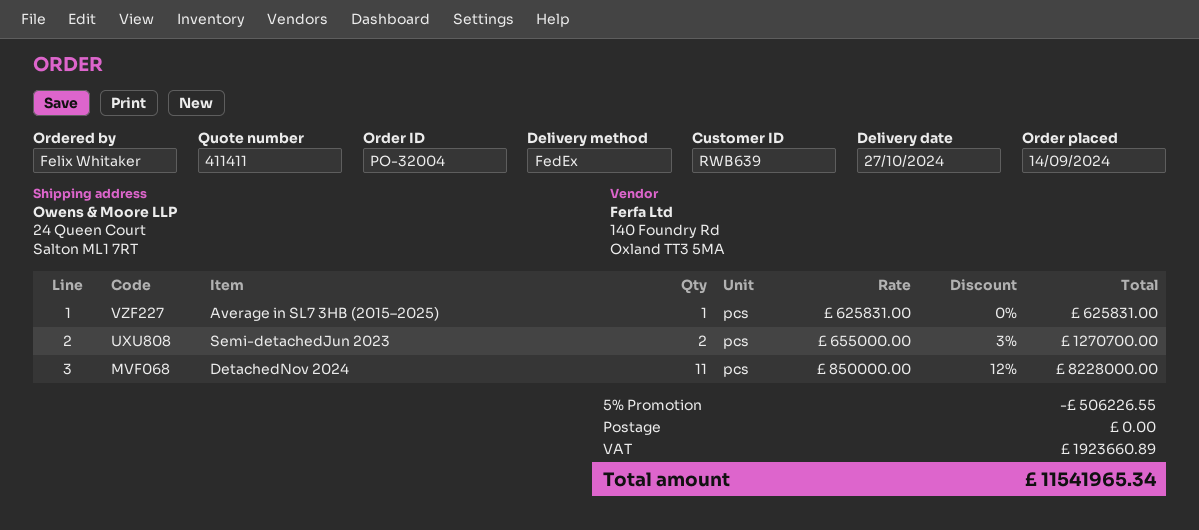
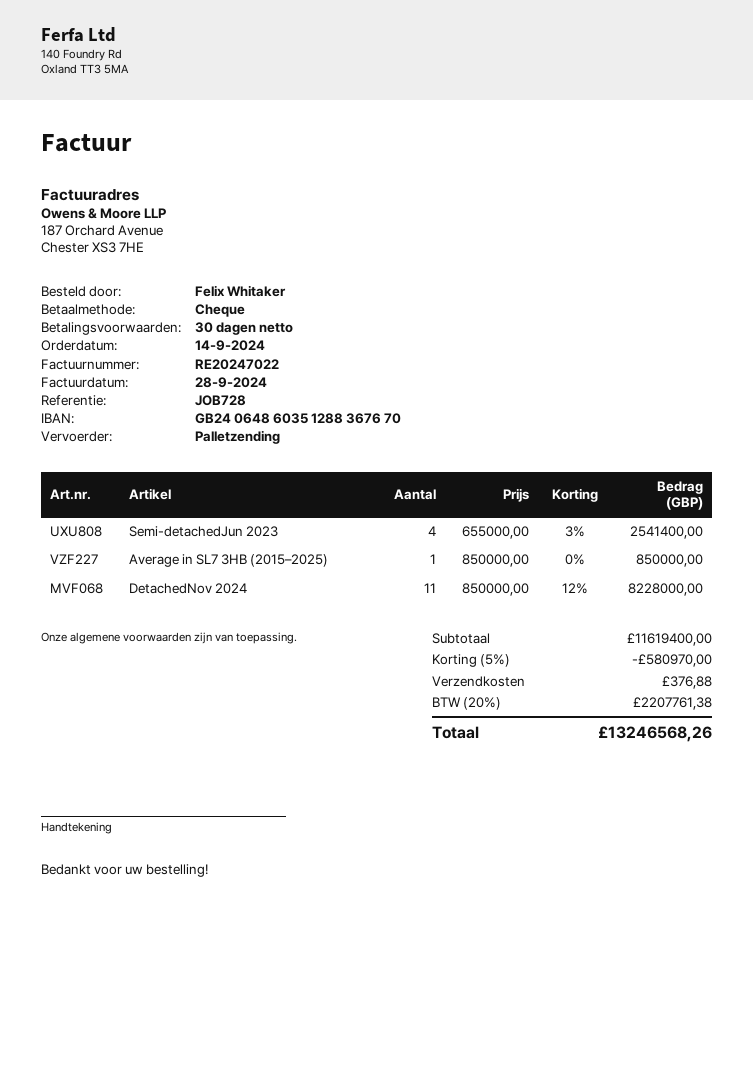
shipping method: FedEx -> pallet freight
Average in SL7 3HB (2015–2025): 1 x 625831.00 = 625831.00 -> 1 x 850000.00 = 850000.00
Semi-detachedJun 2023: 2 x 655000.00 - 3% = 1270700.00 -> 4 x 655000.00 - 3% = 2541400.00
discount: 5% = 506226.55 -> 5% = 580970.00
shipping: 0.00 -> 376.88
tax: 1923660.89 -> 2207761.38
total: 11541965.34 -> 13246568.26

